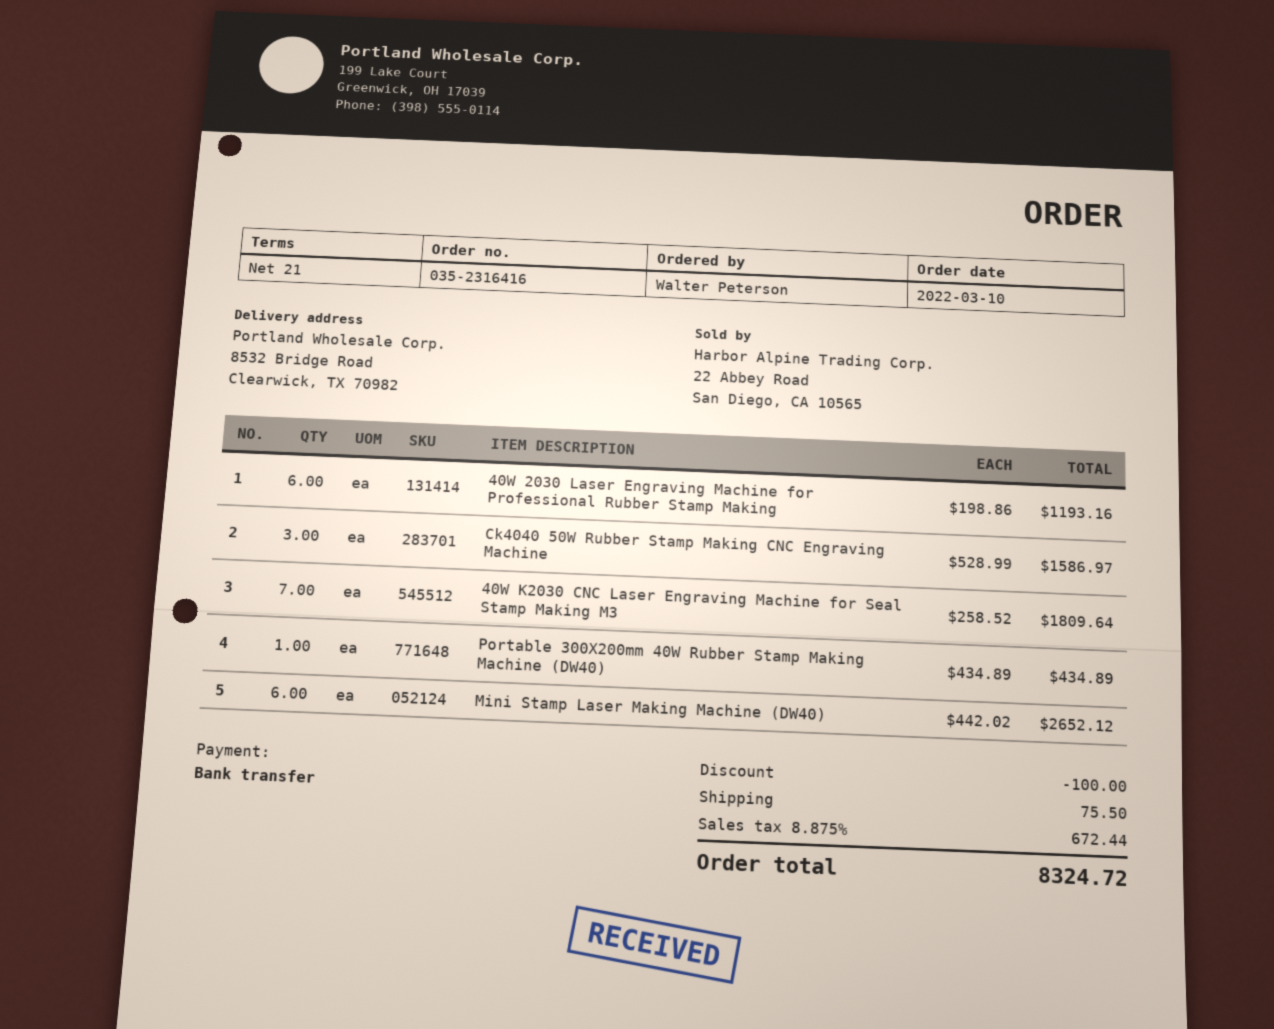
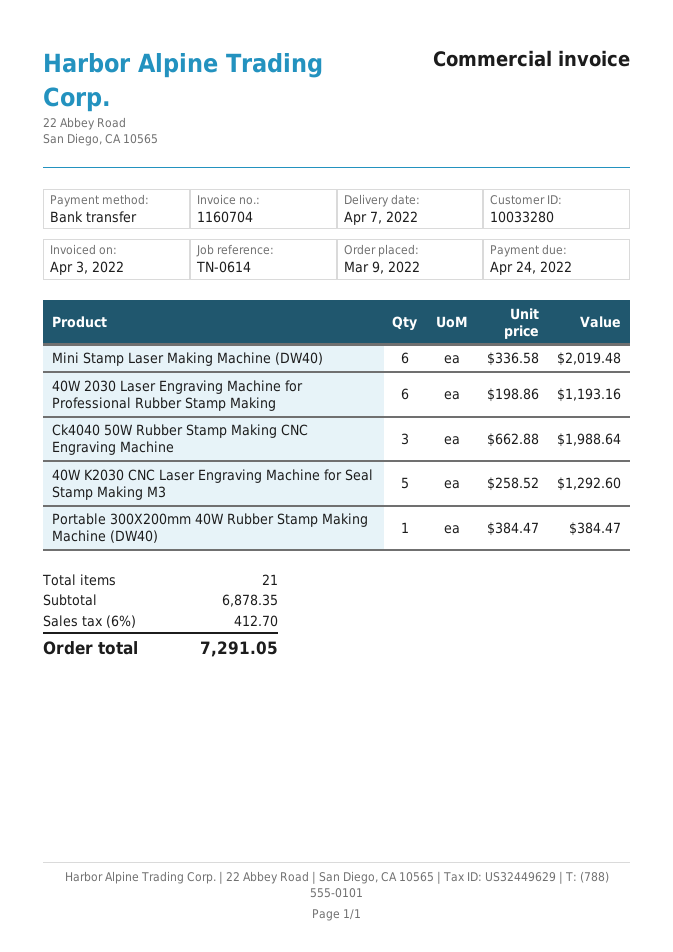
order date: 2022-03-10 -> 2022-03-09
Ck4040 50W Rubber Stamp Making CNC Engraving Machine: 3 x 528.99 = 1586.97 -> 3 x 662.88 = 1988.64
40W K2030 CNC Laser Engraving Machine for Seal Stamp Making M3: 7 x 258.52 = 1809.64 -> 5 x 258.52 = 1292.60
Portable 300X200mm 40W Rubber Stamp Making Machine (DW40): 1 x 434.89 = 434.89 -> 1 x 384.47 = 384.47
Mini Stamp Laser Making Machine (DW40): 6 x 442.02 = 2652.12 -> 6 x 336.58 = 2019.48
discount: 100.00 -> none
shipping: 75.50 -> none
tax: 8.875% = 672.44 -> 6% = 412.70
total: 8324.72 -> 7291.05

